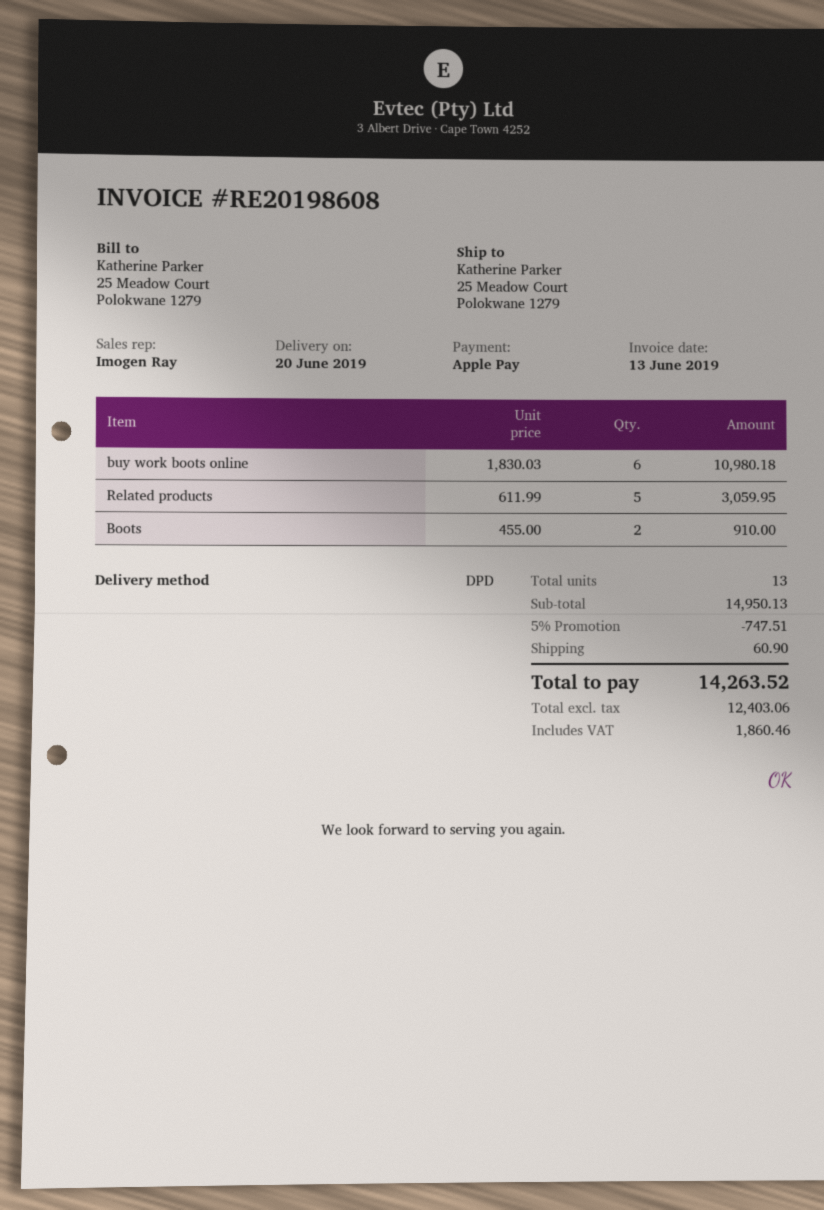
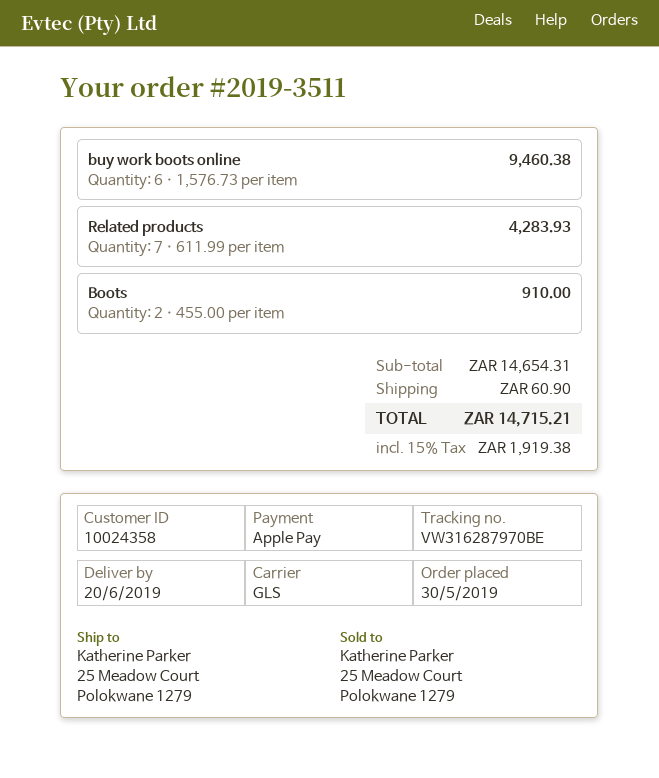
shipping method: DPD -> GLS
buy work boots online: 6 x 1830.03 = 10980.18 -> 6 x 1576.73 = 9460.38
Related products: 5 x 611.99 = 3059.95 -> 7 x 611.99 = 4283.93
subtotal: 14950.13 -> 14654.31
discount: 5% = 747.51 -> none
tax: 1860.46 -> 1919.38
total: 14263.52 -> 14715.21

